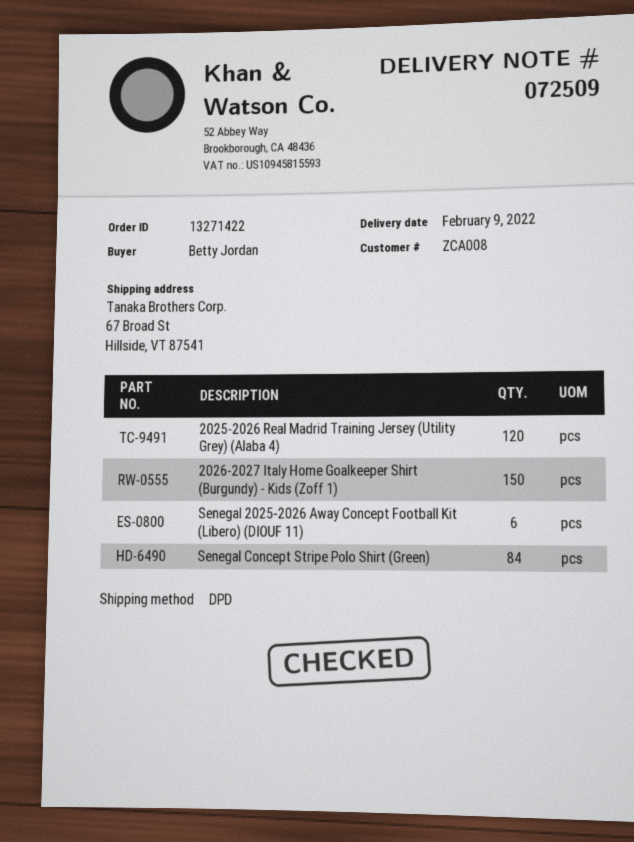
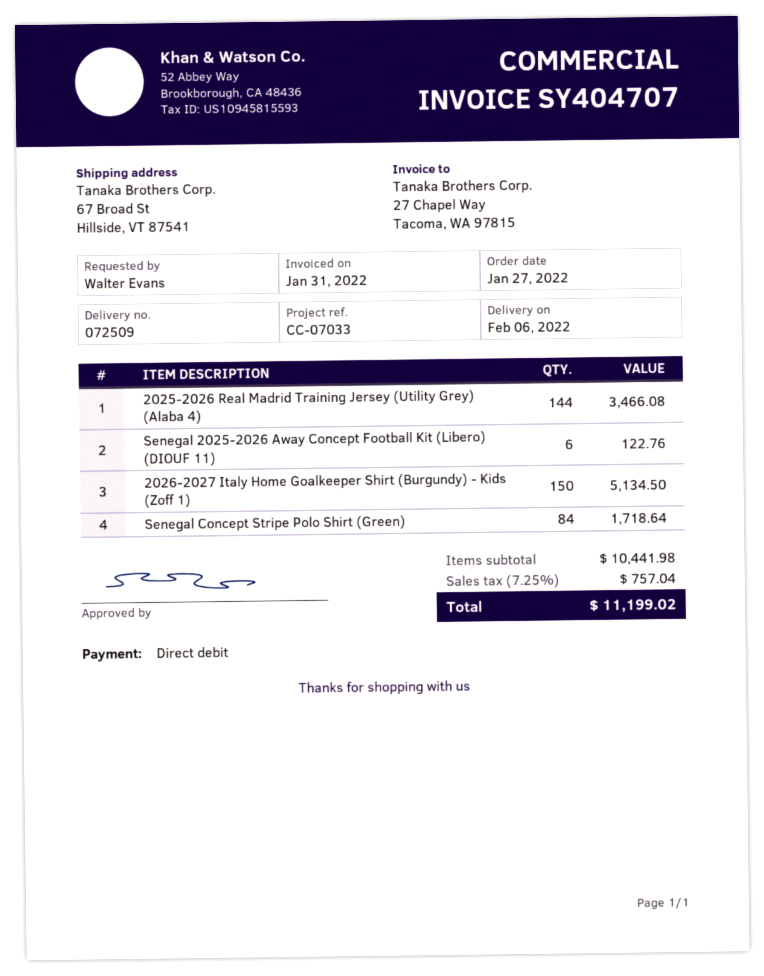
delivery date: 2022-02-09 -> 2022-02-06
ordered by: Betty Jordan -> Walter Evans
2025-2026 Real Madrid Training Jersey (Utility Grey) (Alaba 4): 120 -> 144

